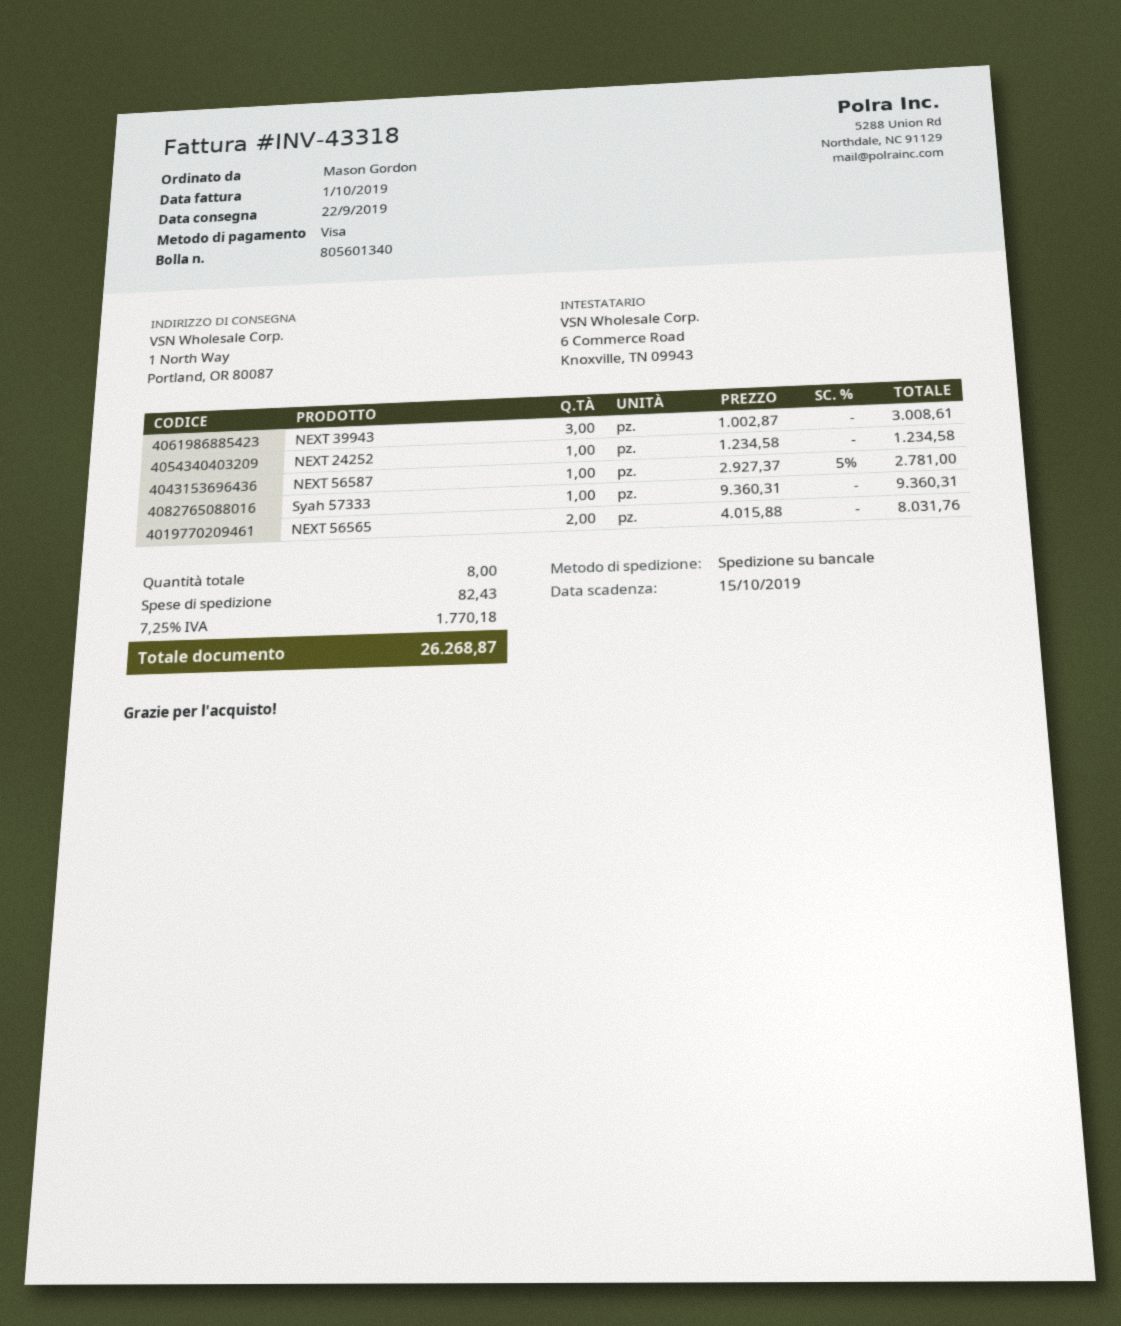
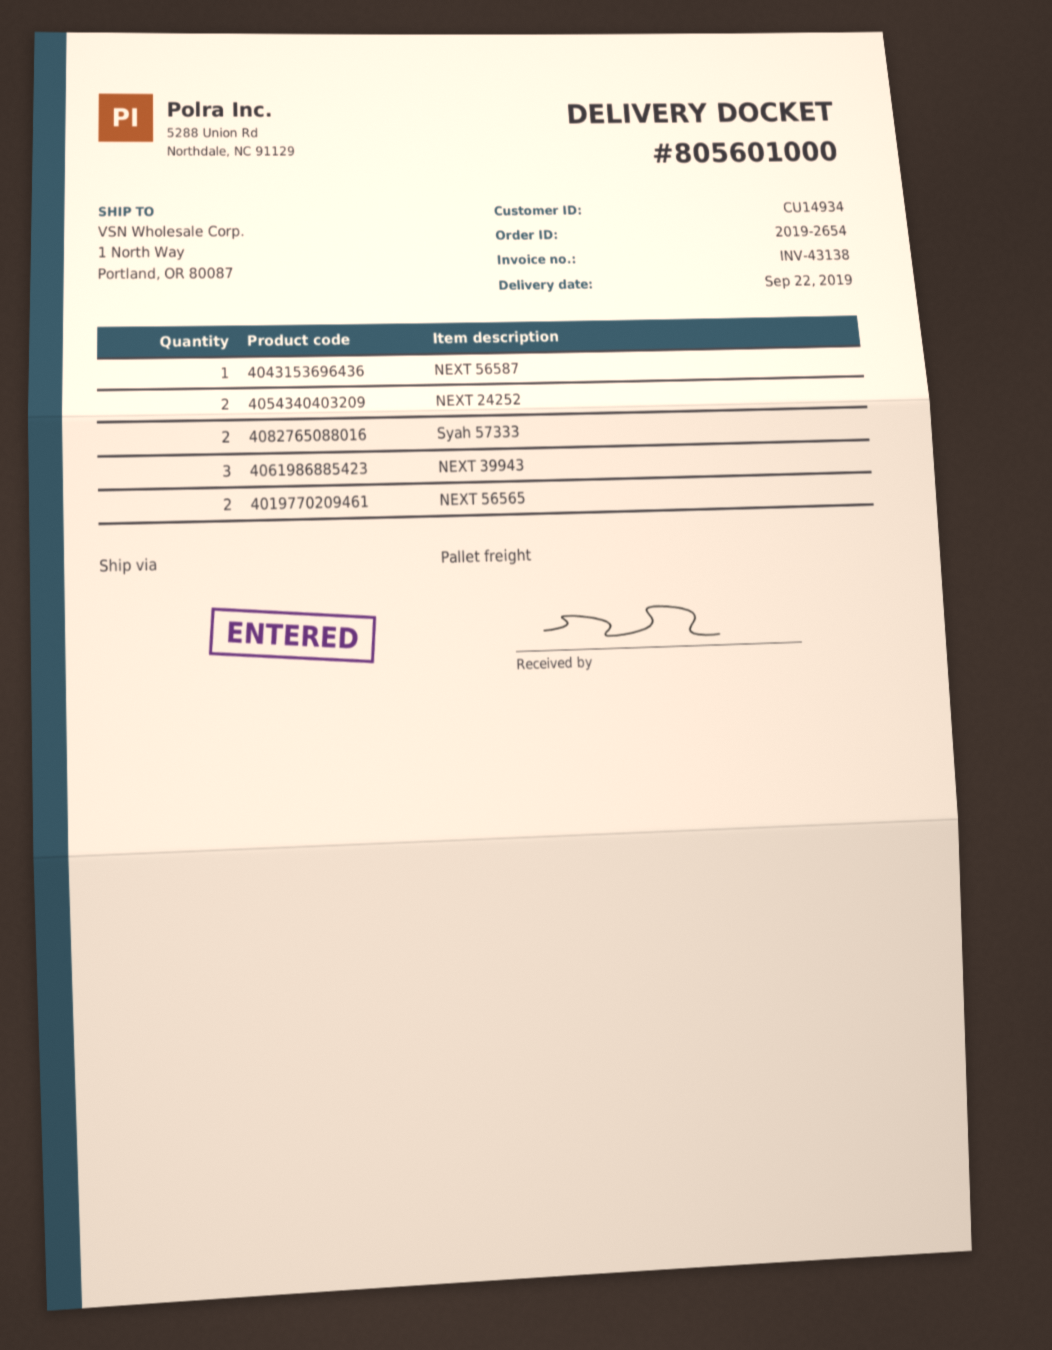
delivery note number: 805601340 -> 805601000
invoice number: INV-43318 -> INV-43138
NEXT 24252: 1 -> 2
Syah 57333: 1 -> 2

